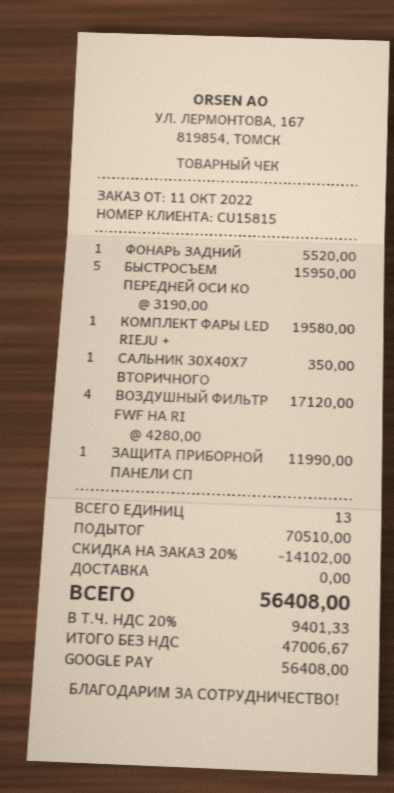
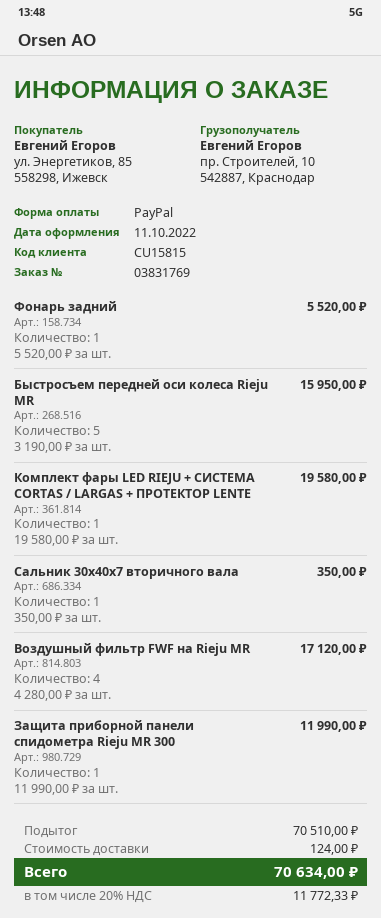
payment method: Google Pay -> PayPal
discount: 20% = 14102.00 -> none
shipping: 0.00 -> 124.00
tax: 20% = 9401.33 -> 20% = 11772.33
total: 56408.00 -> 70634.00

